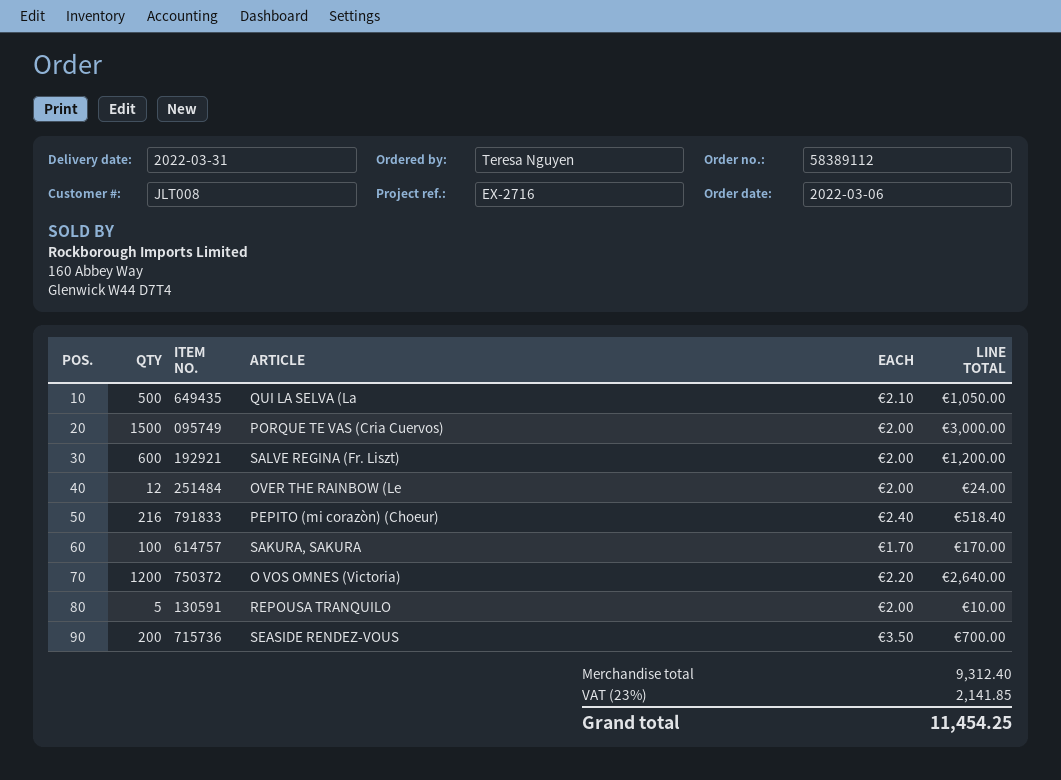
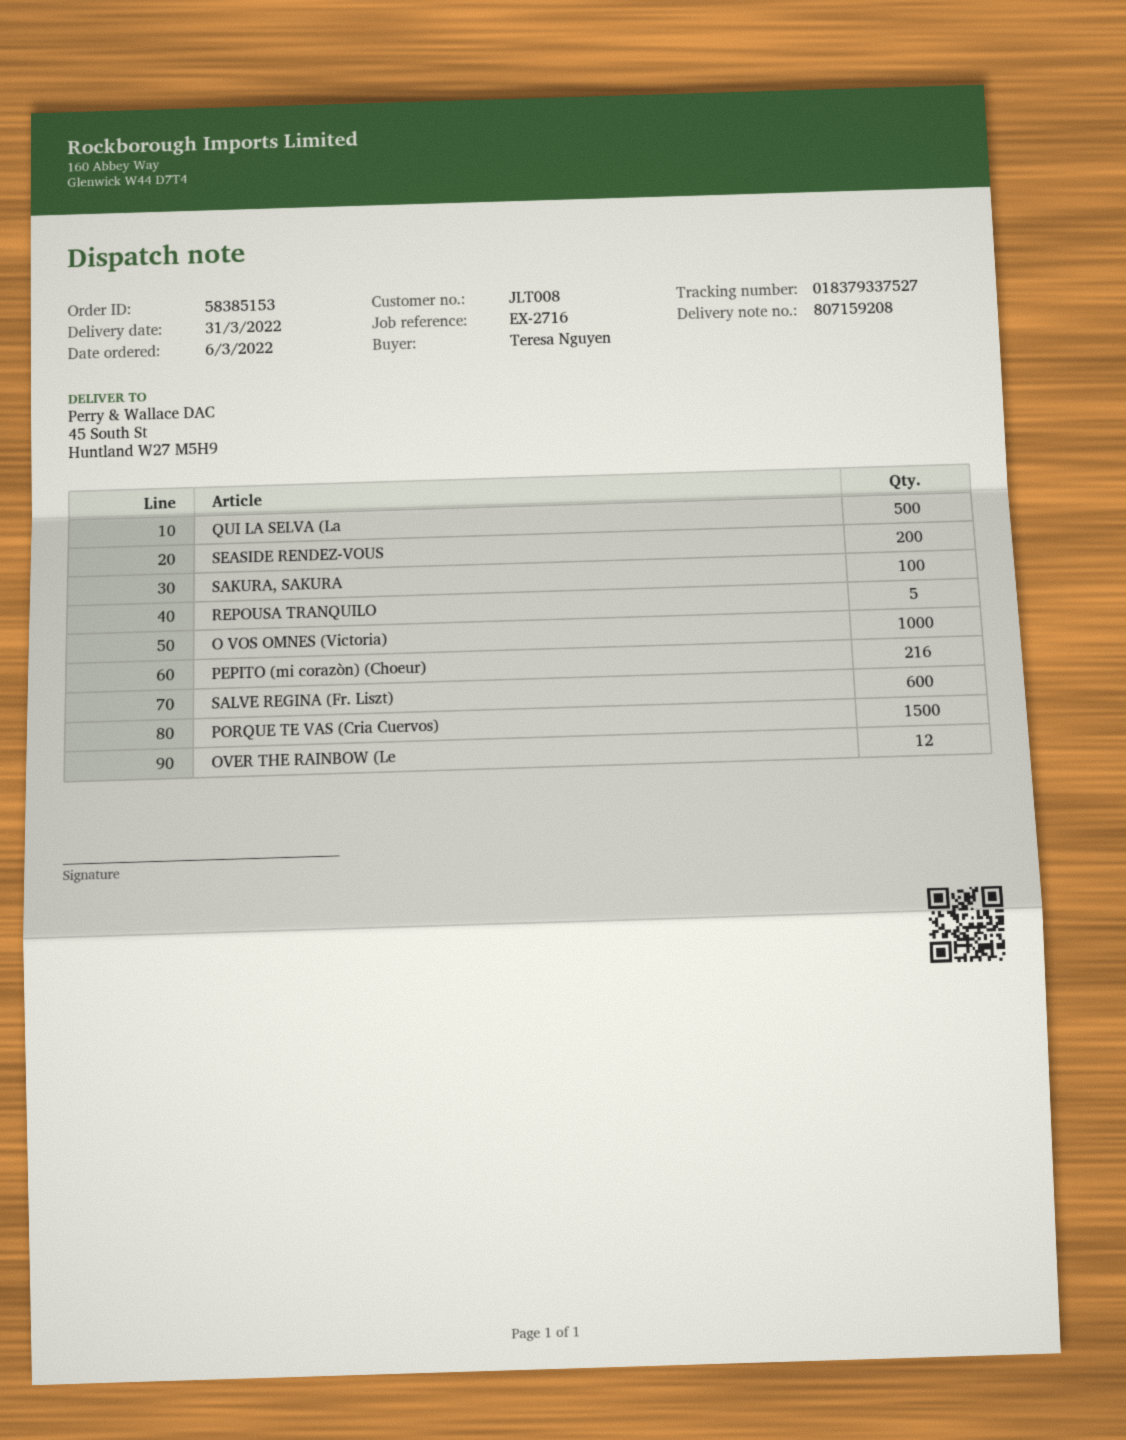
order number: 58389112 -> 58385153
O VOS OMNES (Victoria): 1200 -> 1000

